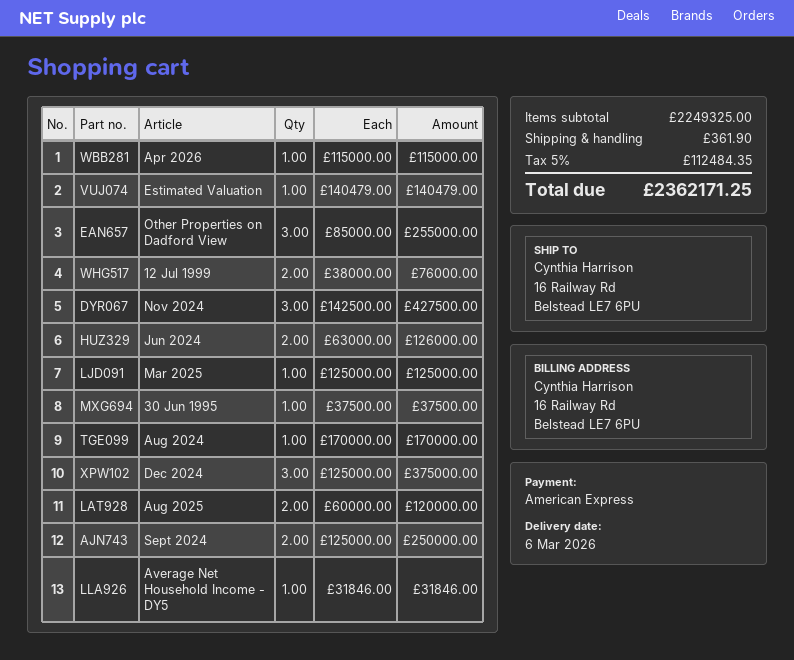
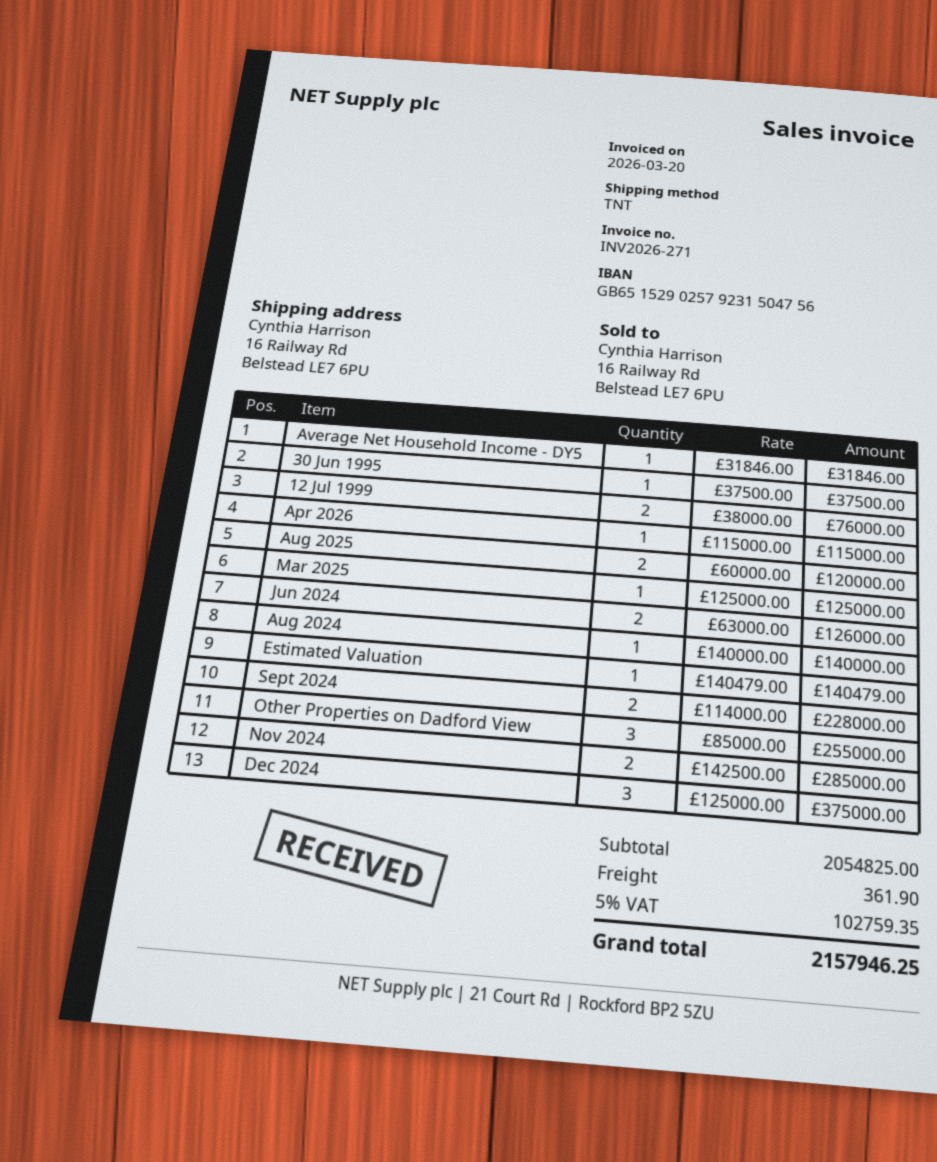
Nov 2024: 3 x 142500.00 = 427500.00 -> 2 x 142500.00 = 285000.00
Aug 2024: 1 x 170000.00 = 170000.00 -> 1 x 140000.00 = 140000.00
Sept 2024: 2 x 125000.00 = 250000.00 -> 2 x 114000.00 = 228000.00
subtotal: 2249325.00 -> 2054825.00
tax: 5% = 112484.35 -> 5% = 102759.35
total: 2362171.25 -> 2157946.25

